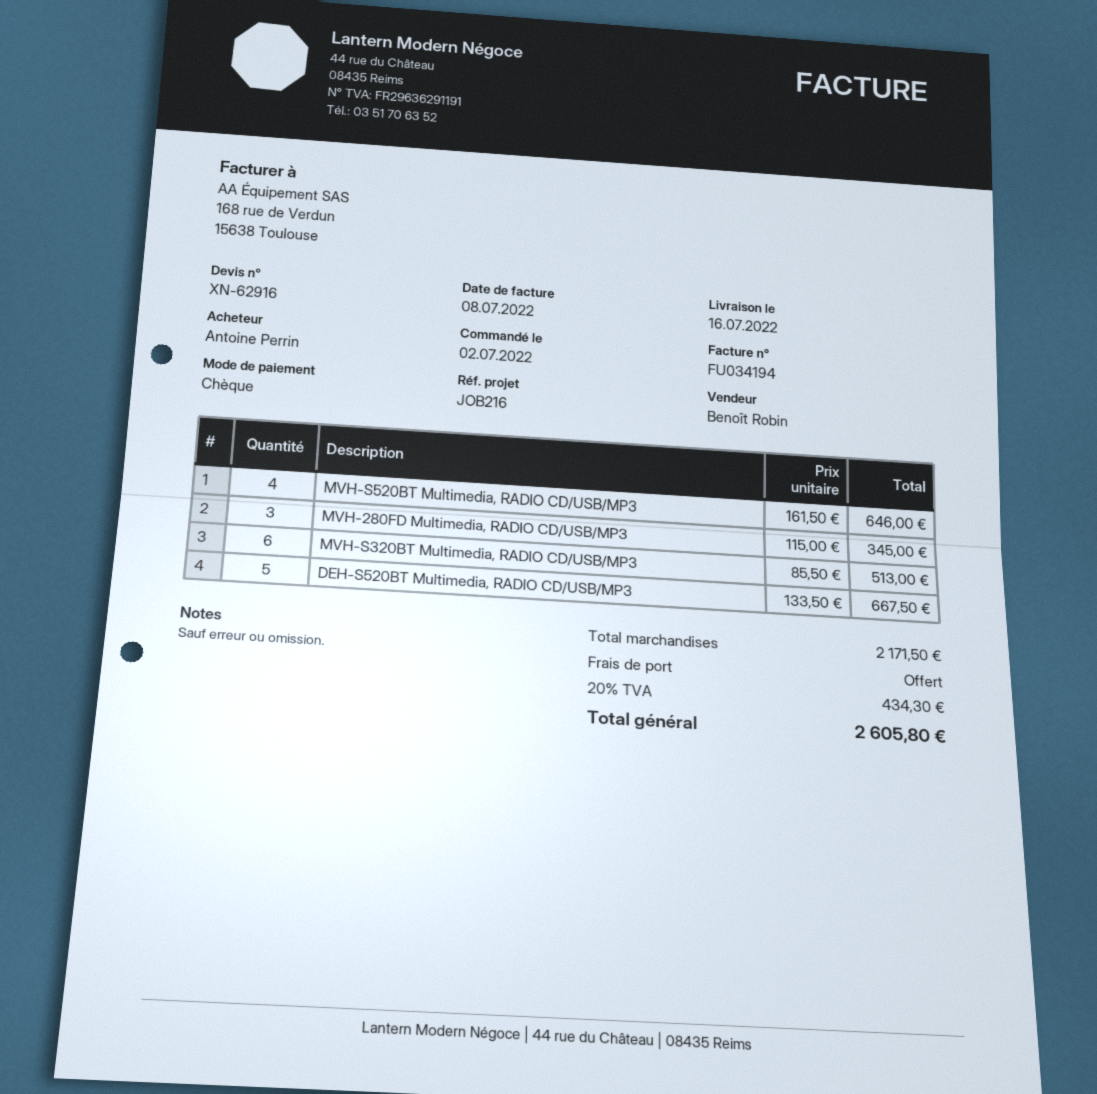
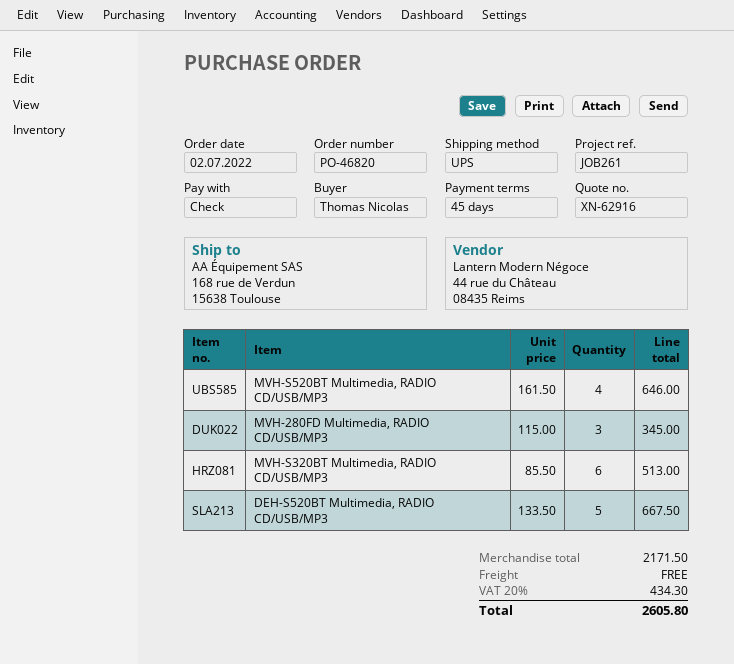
reference: JOB216 -> JOB261
ordered by: Antoine Perrin -> Thomas Nicolas

